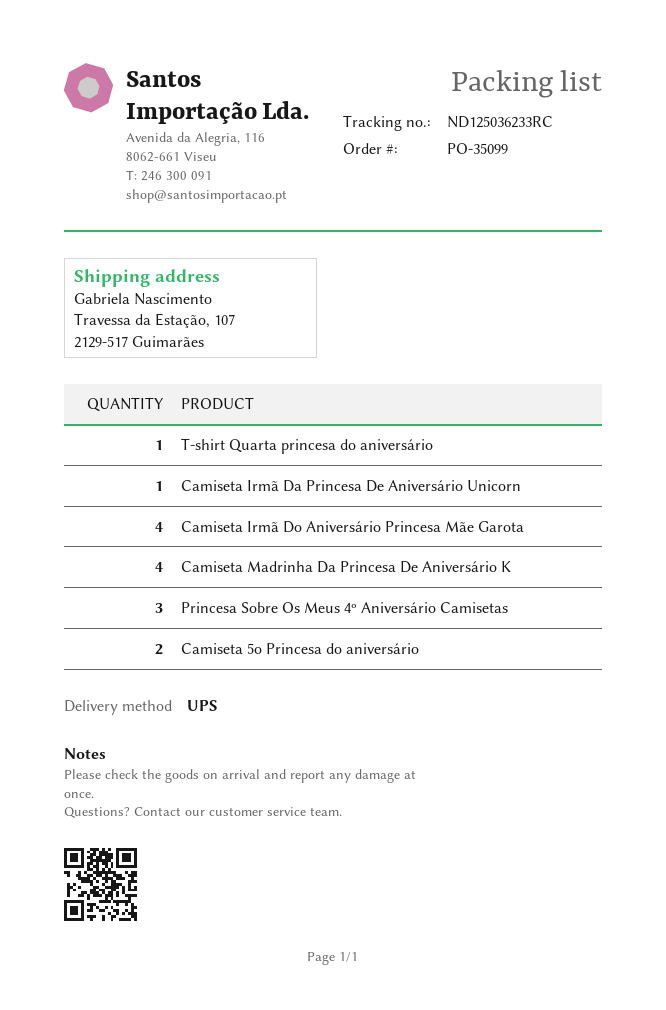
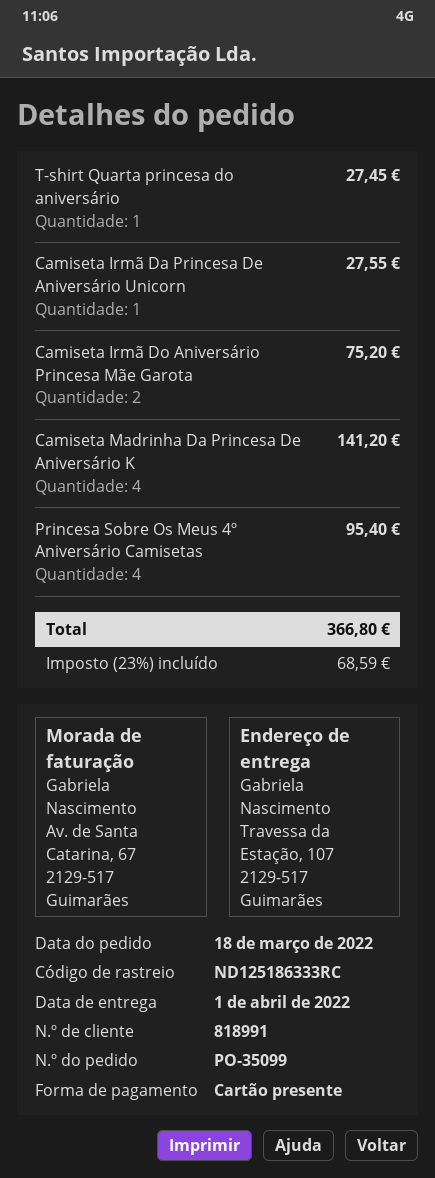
tracking number: ND125036233RC -> ND125186333RC
Camiseta Irmã Do Aniversário Princesa Mãe Garota: 4 -> 2
Princesa Sobre Os Meus 4º Aniversário Camisetas: 3 -> 4
Camiseta 5o Princesa do aniversário: 2 -> none

